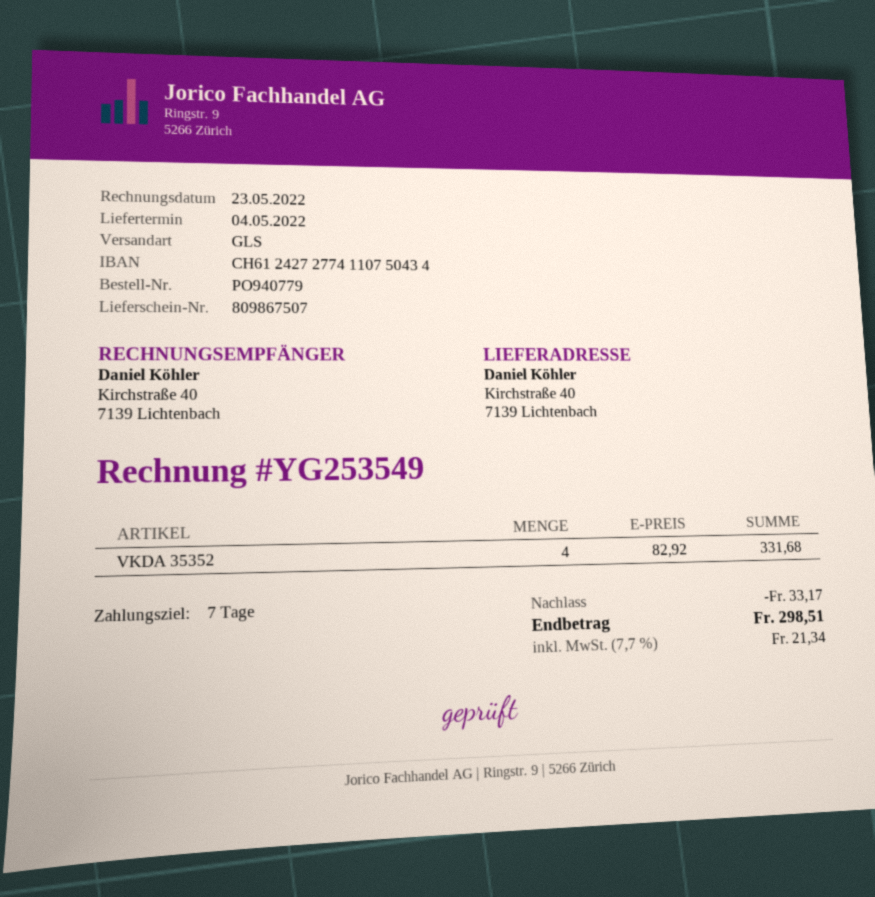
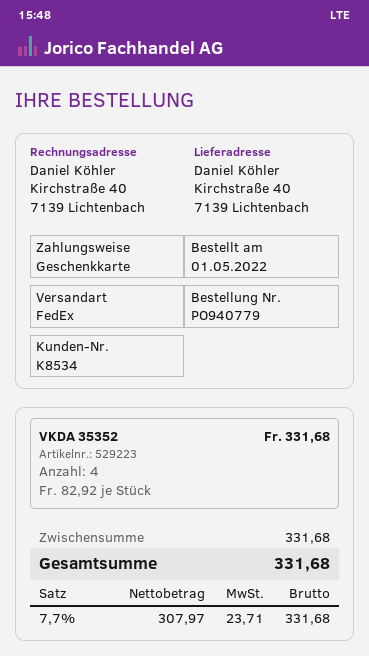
shipping method: GLS -> FedEx
discount: 33.17 -> none
tax: 7.7% = 21.34 -> 7.7% = 23.71
total: 298.51 -> 331.68

